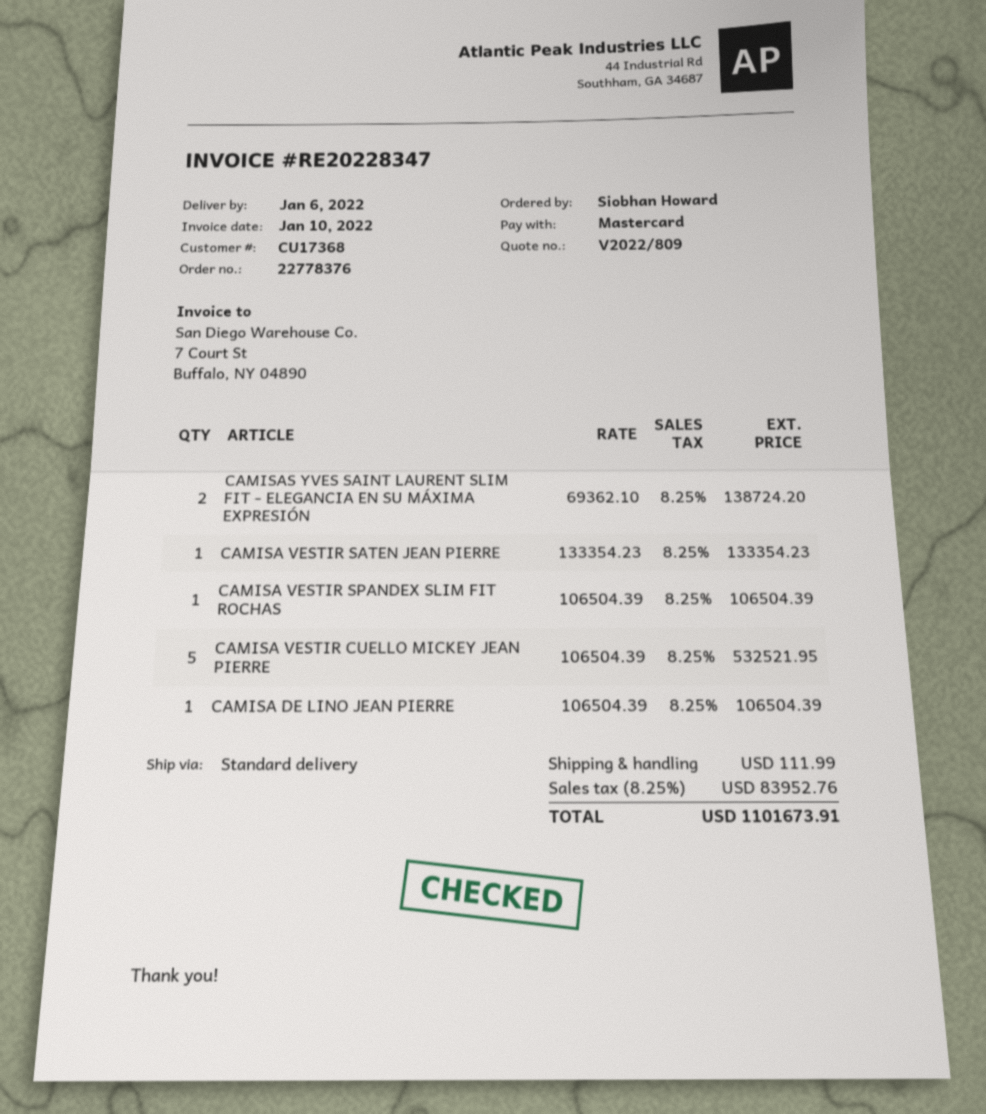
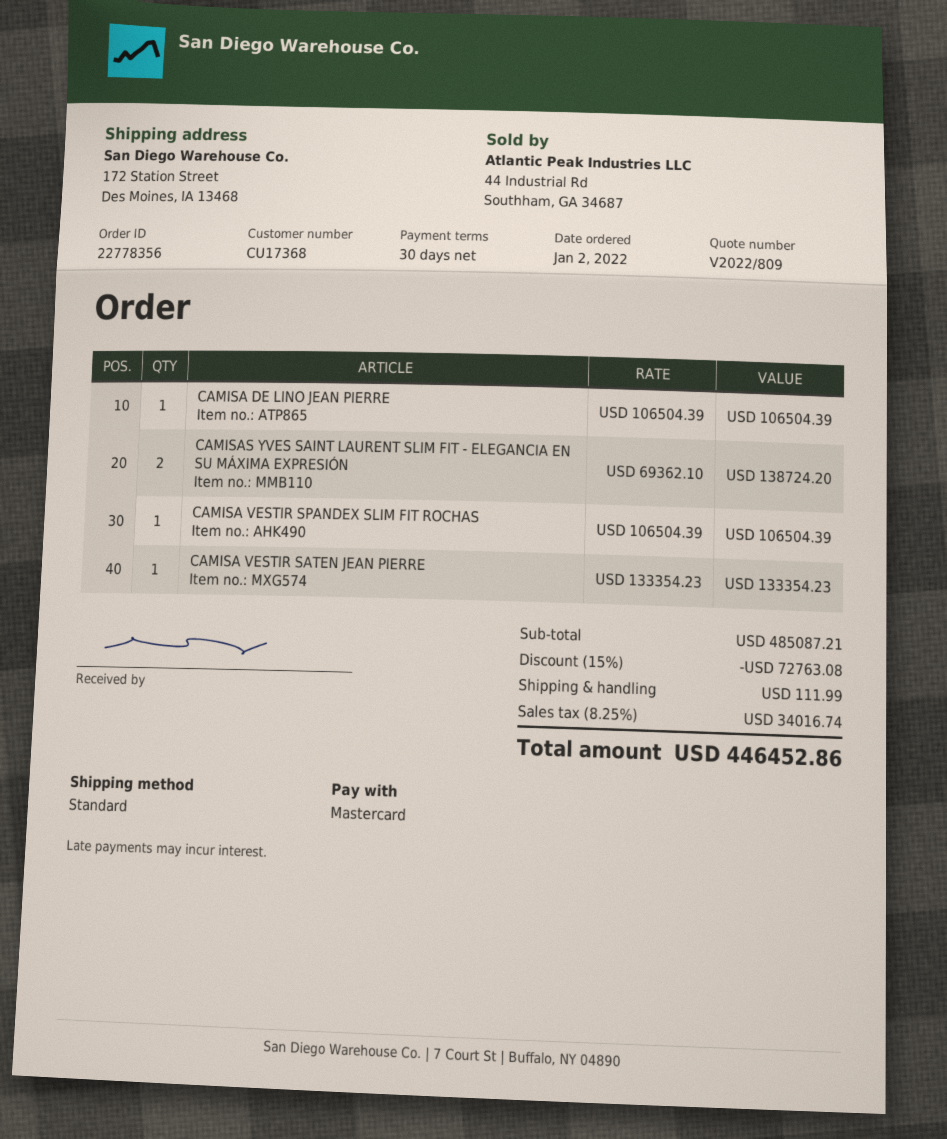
order number: 22778376 -> 22778356
CAMISA VESTIR CUELLO MICKEY JEAN PIERRE: 5 x 106504.39 = 532521.95 -> none
discount: none -> 15% = 72763.08
tax: 8.25% = 83952.76 -> 8.25% = 34016.74
total: 1101673.91 -> 446452.86

